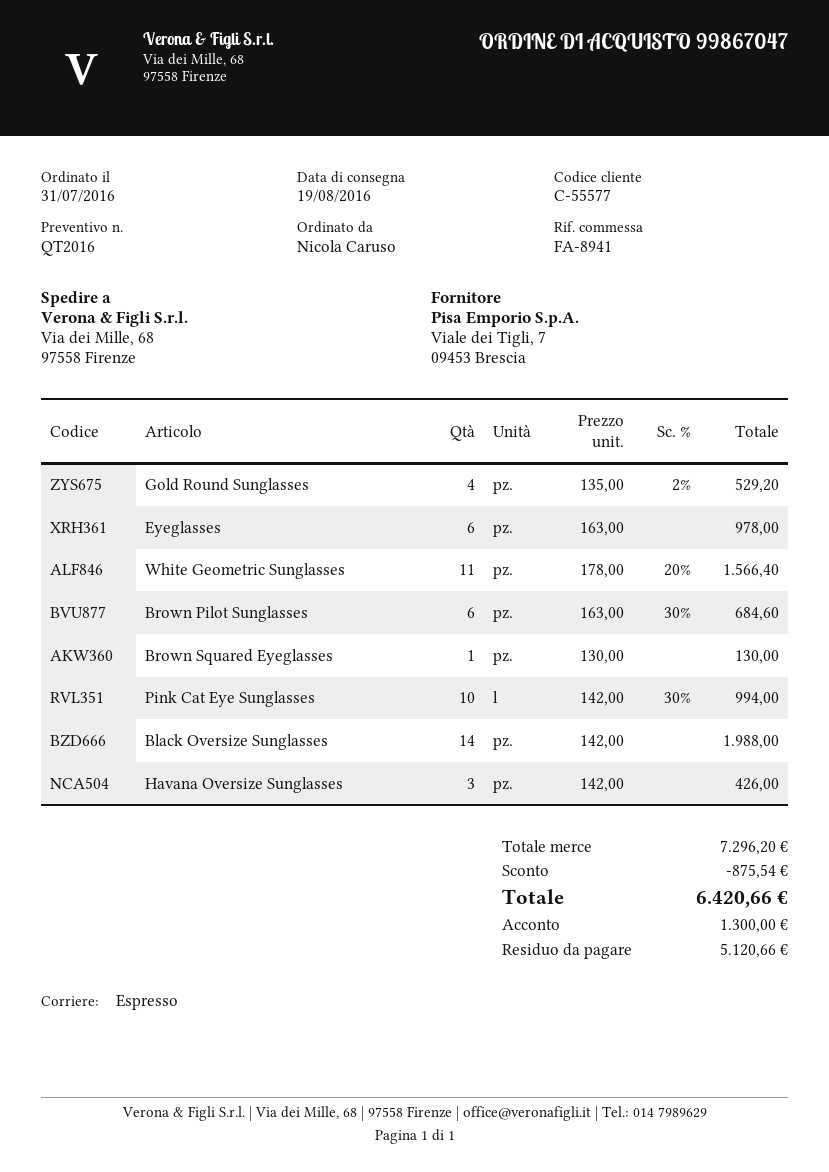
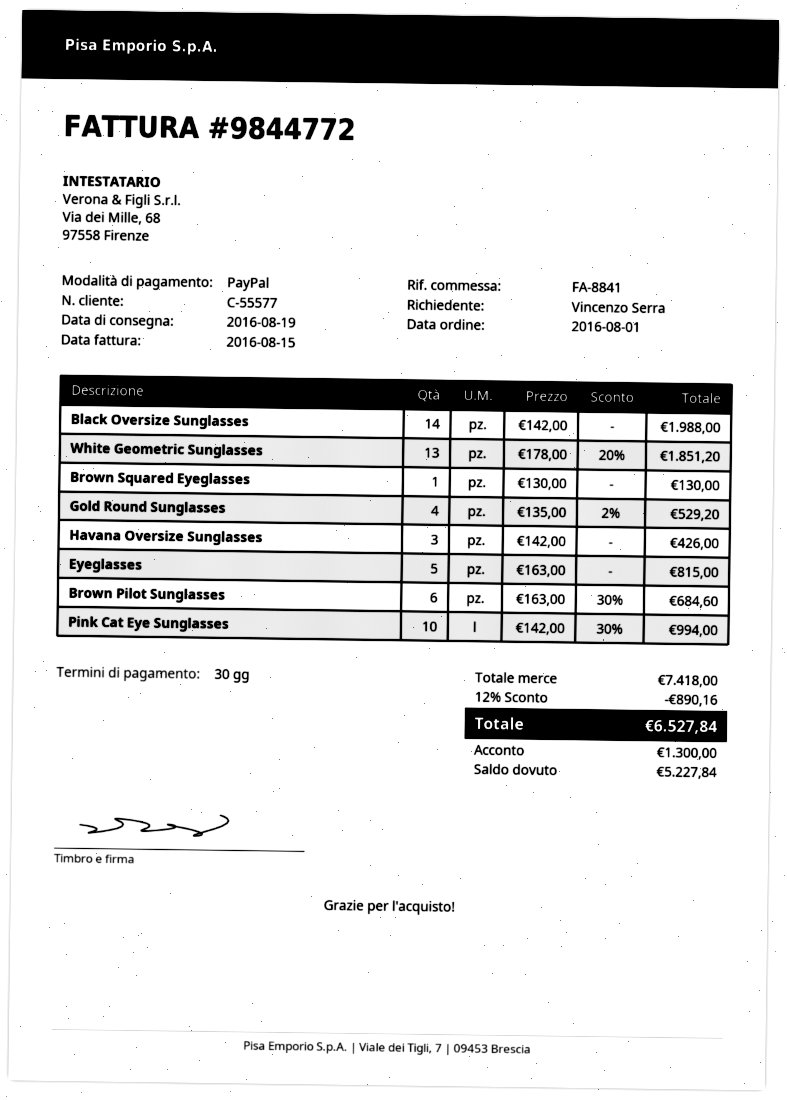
order date: 2016-07-31 -> 2016-08-01
reference: FA-8941 -> FA-8841
ordered by: Nicola Caruso -> Vincenzo Serra
Eyeglasses: 6 x 163.00 = 978.00 -> 5 x 163.00 = 815.00
White Geometric Sunglasses: 11 x 178.00 - 20% = 1566.40 -> 13 x 178.00 - 20% = 1851.20
subtotal: 7296.20 -> 7418.00
discount: 875.54 -> 890.16
total: 6420.66 -> 6527.84
balance: 5120.66 -> 5227.84

